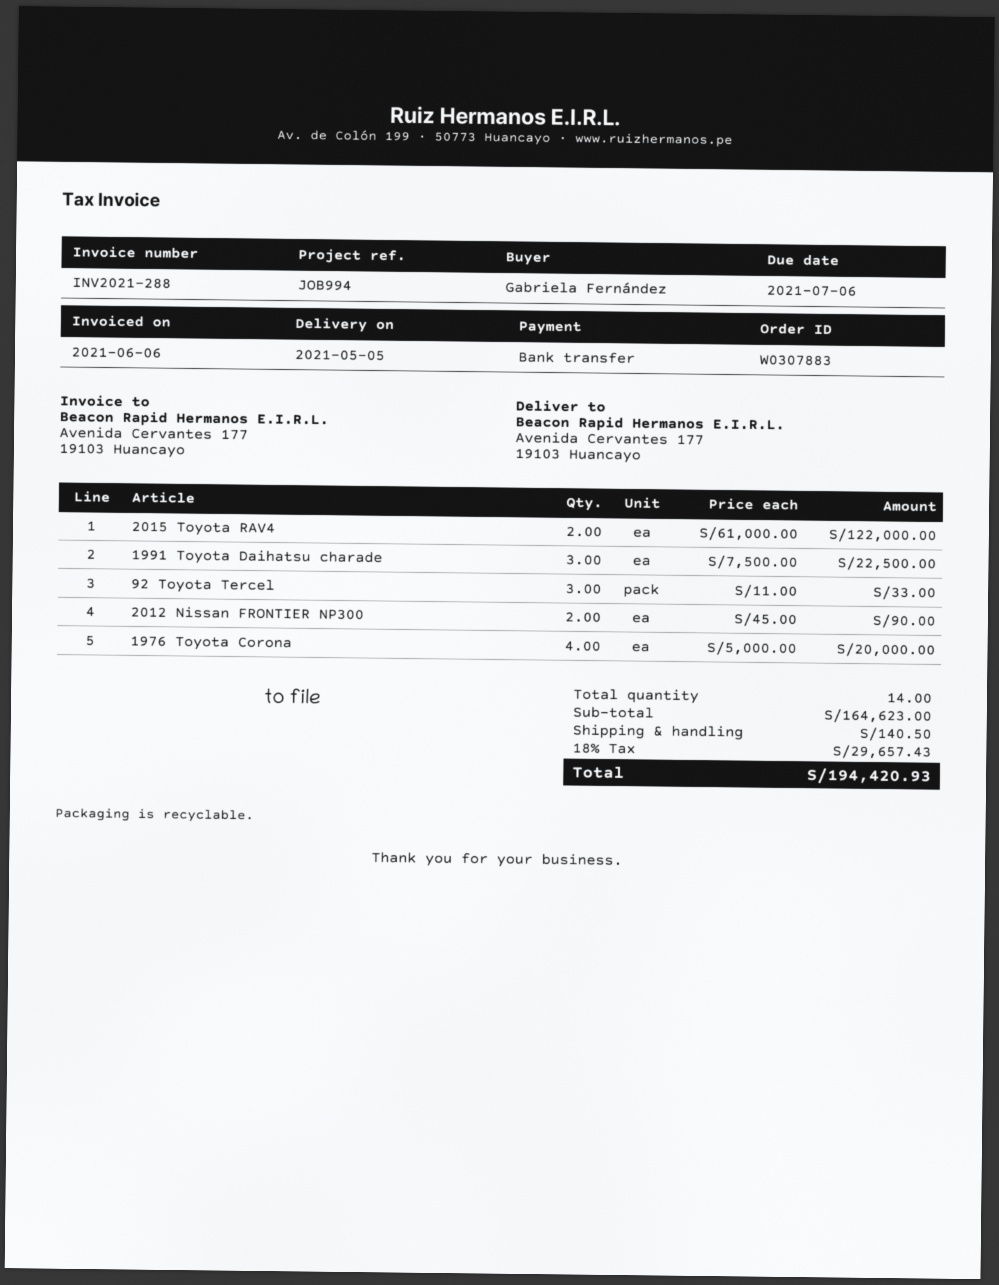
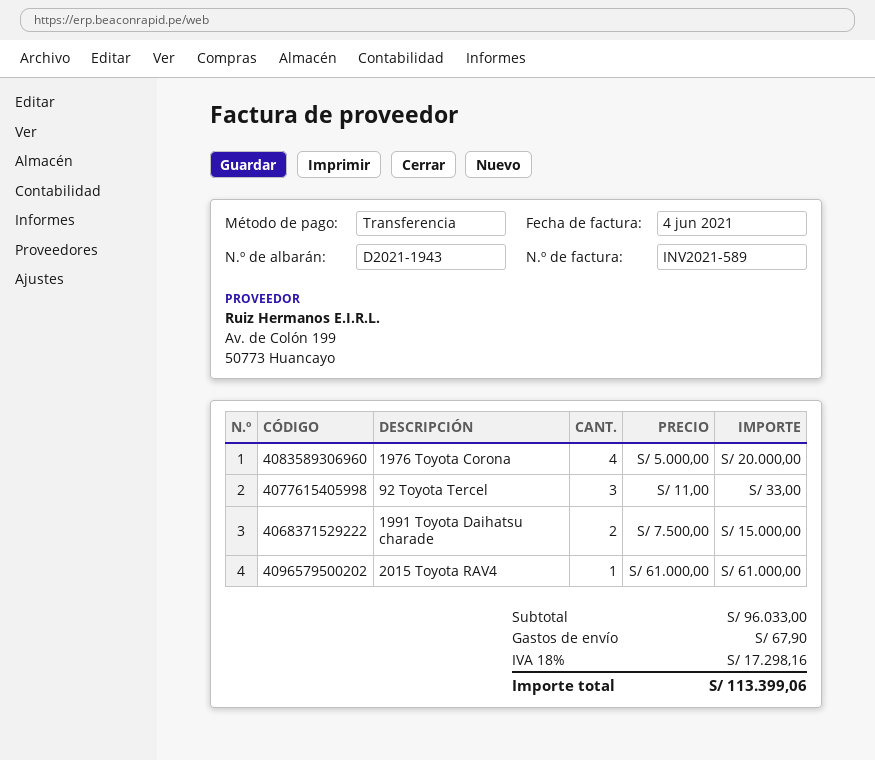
invoice number: INV2021-288 -> INV2021-589
invoice date: 2021-06-06 -> 2021-06-04
2015 Toyota RAV4: 2 x 61000.00 = 122000.00 -> 1 x 61000.00 = 61000.00
1991 Toyota Daihatsu charade: 3 x 7500.00 = 22500.00 -> 2 x 7500.00 = 15000.00
2012 Nissan FRONTIER NP300: 2 x 45.00 = 90.00 -> none
subtotal: 164623.00 -> 96033.00
shipping: 140.50 -> 67.90
tax: 18% = 29657.43 -> 18% = 17298.16
total: 194420.93 -> 113399.06

